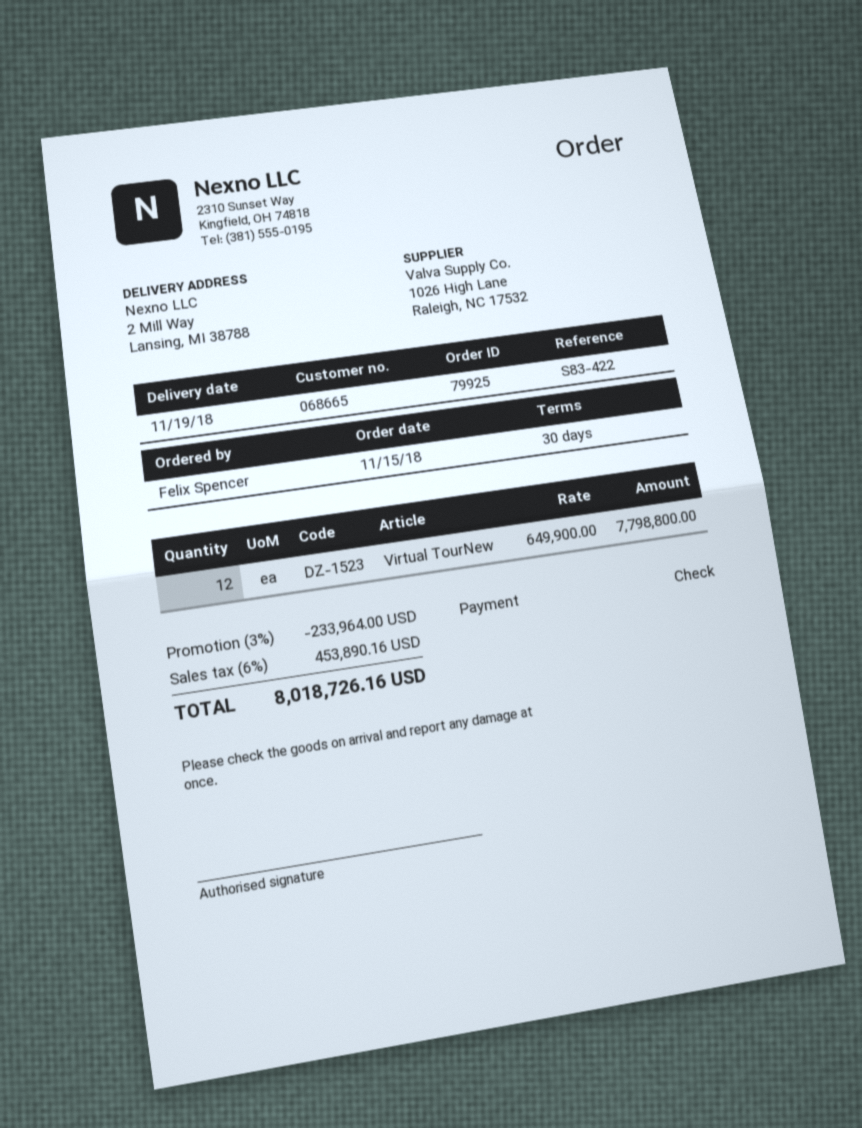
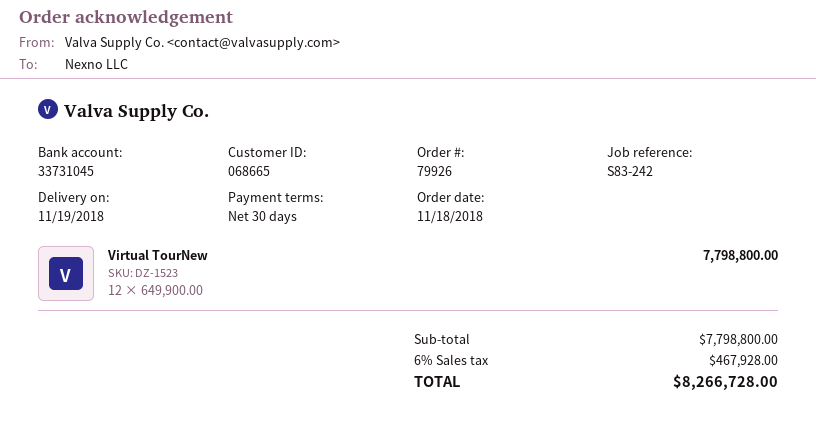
order number: 79925 -> 79926
order date: 2018-11-15 -> 2018-11-18
reference: S83-422 -> S83-242
discount: 3% = 233964.00 -> none
tax: 6% = 453890.16 -> 6% = 467928.00
total: 8018726.16 -> 8266728.00

